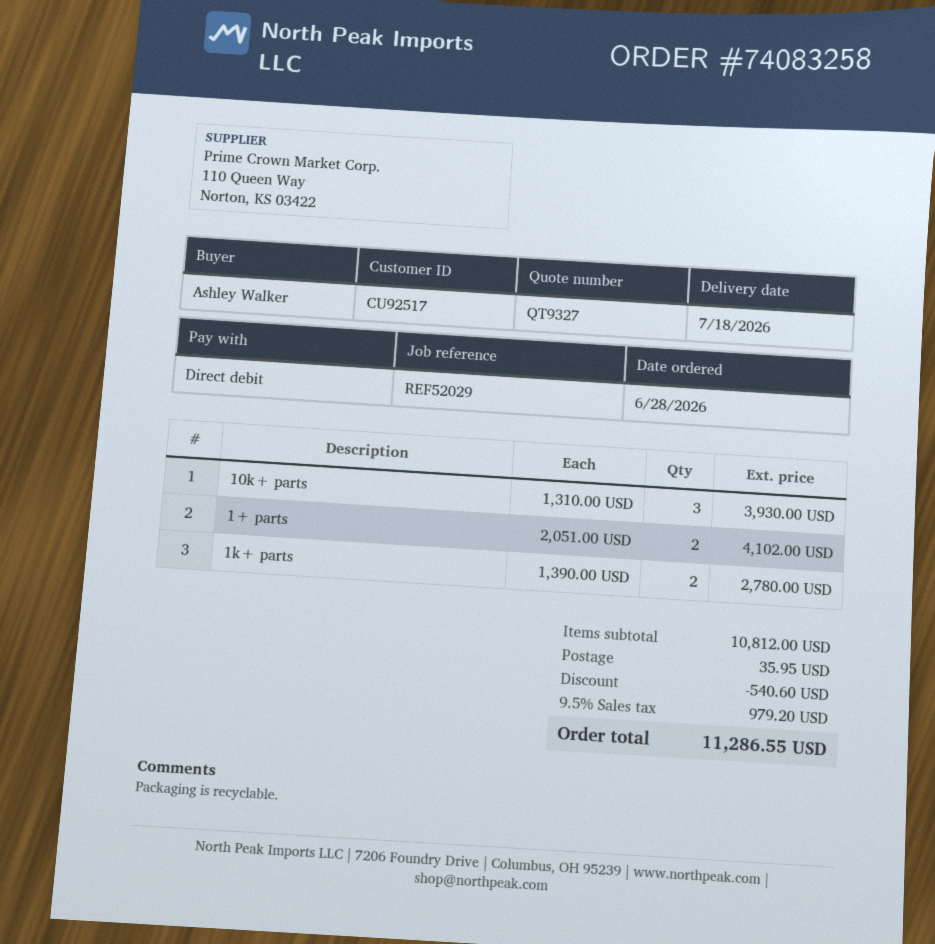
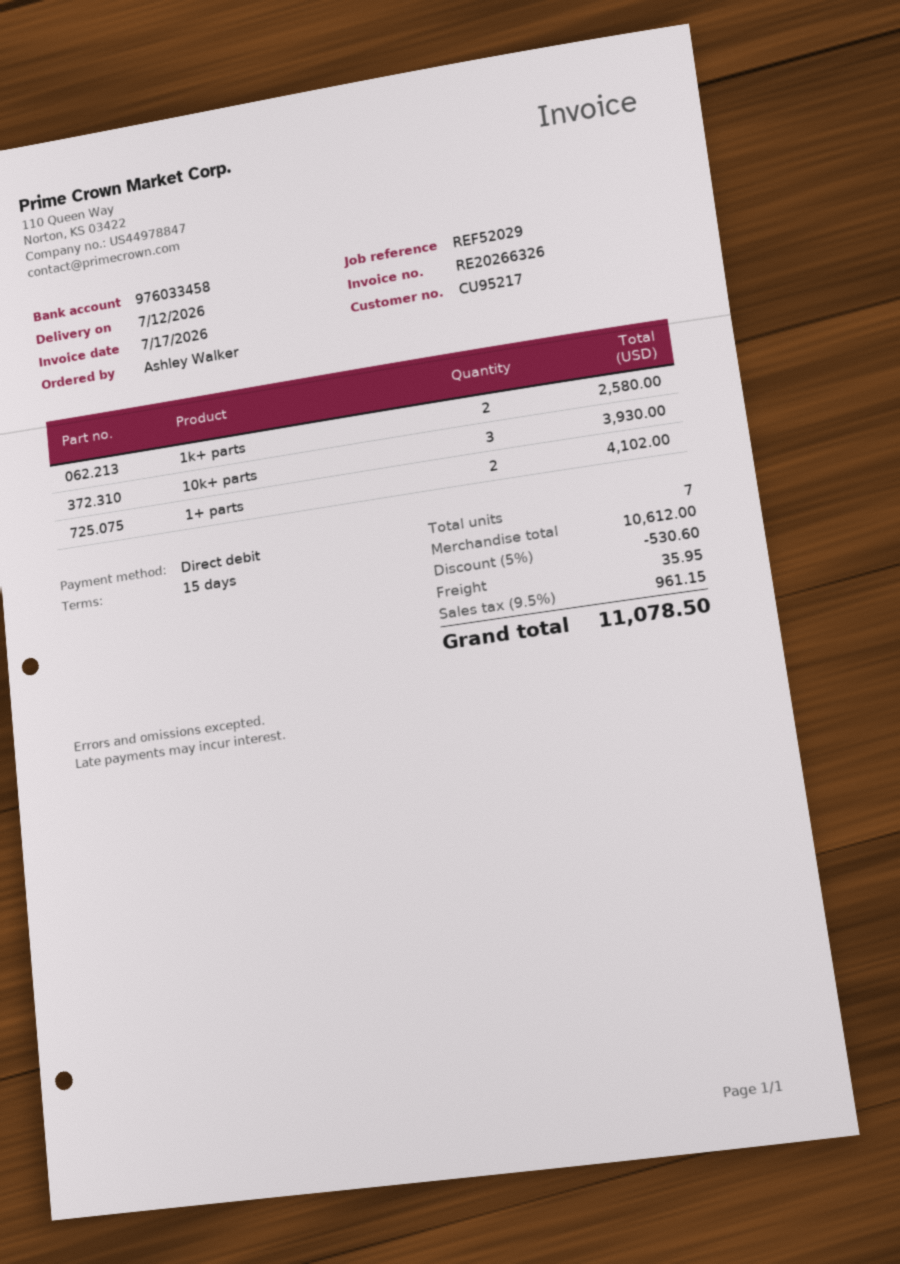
delivery date: 2026-07-18 -> 2026-07-12
customer number: CU92517 -> CU95217
1k+ parts: 2 for 2780.00 -> 2 for 2580.00
subtotal: 10812.00 -> 10612.00
discount: 540.60 -> 530.60
tax: 9.5% = 979.20 -> 9.5% = 961.15
total: 11286.55 -> 11078.50

